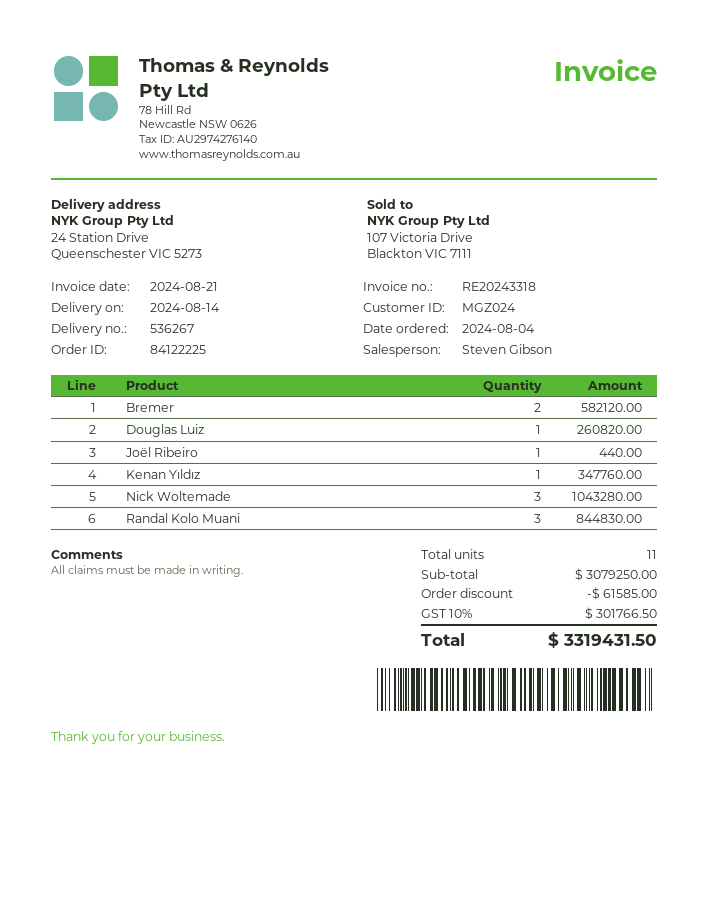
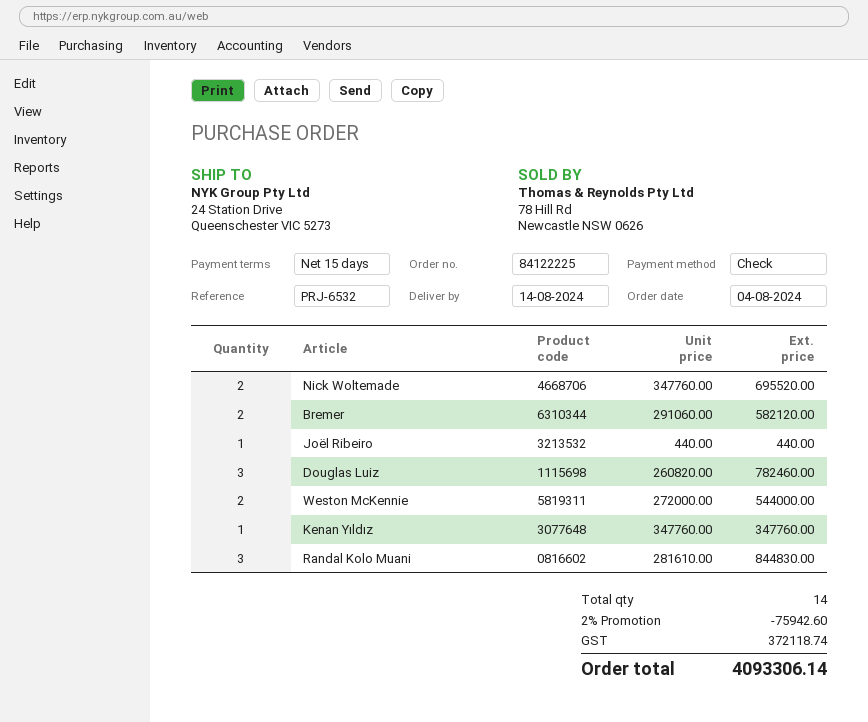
Douglas Luiz: 1 for 260820.00 -> 3 for 782460.00
Nick Woltemade: 3 for 1043280.00 -> 2 for 695520.00
Weston McKennie: none -> 2 for 544000.00
total quantity: 11 -> 14
discount: 61585.00 -> 75942.60
tax: 301766.50 -> 372118.74
total: 3319431.50 -> 4093306.14

